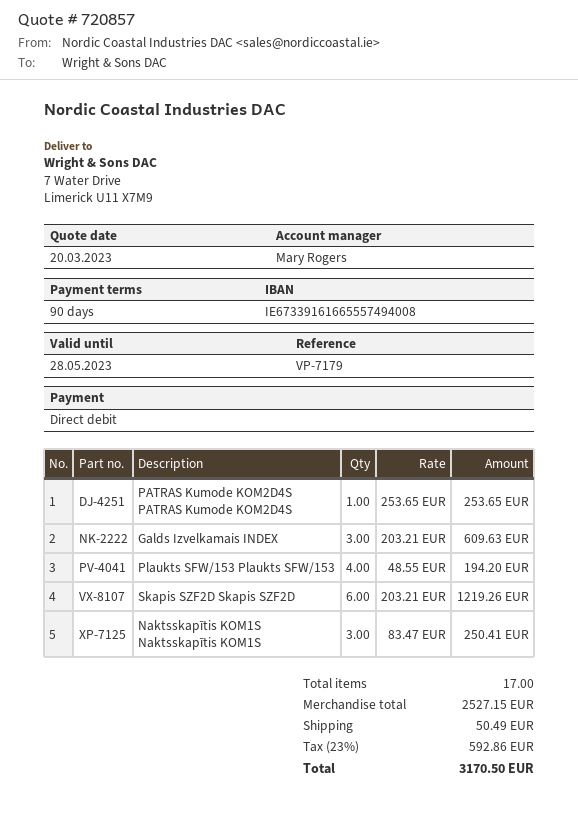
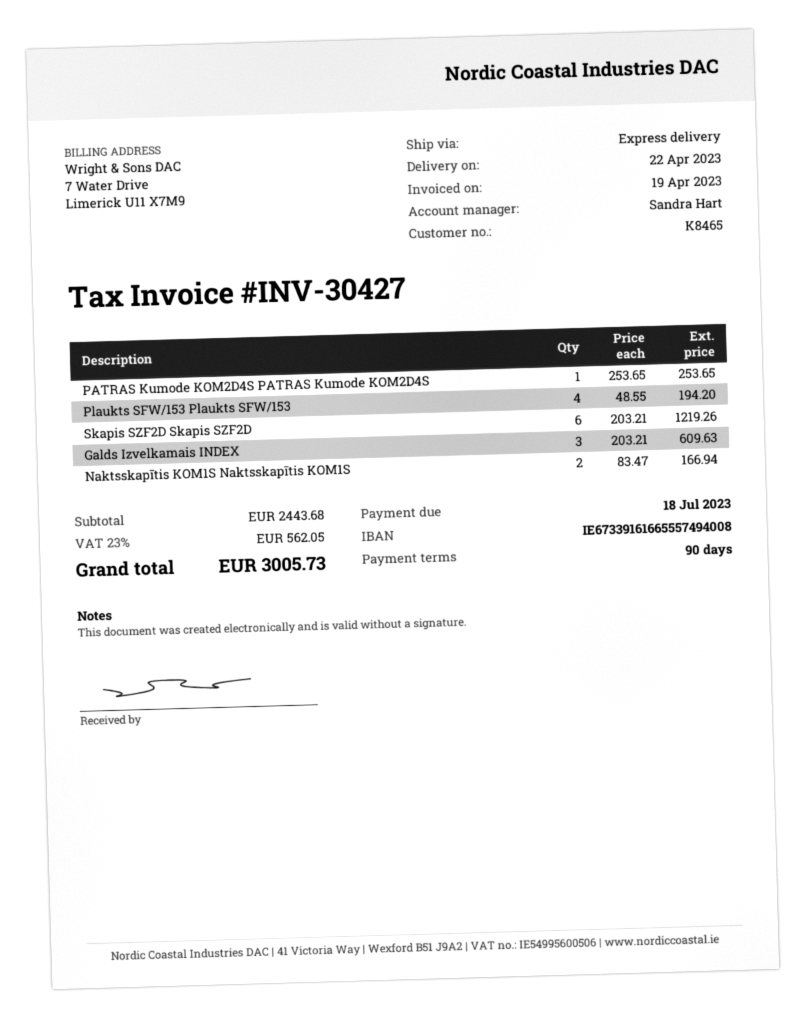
sales rep: Mary Rogers -> Sandra Hart
Naktsskapītis KOM1S Naktsskapītis KOM1S: 3 x 83.47 = 250.41 -> 2 x 83.47 = 166.94
subtotal: 2527.15 -> 2443.68
shipping: 50.49 -> none
tax: 23% = 592.86 -> 23% = 562.05
total: 3170.50 -> 3005.73

